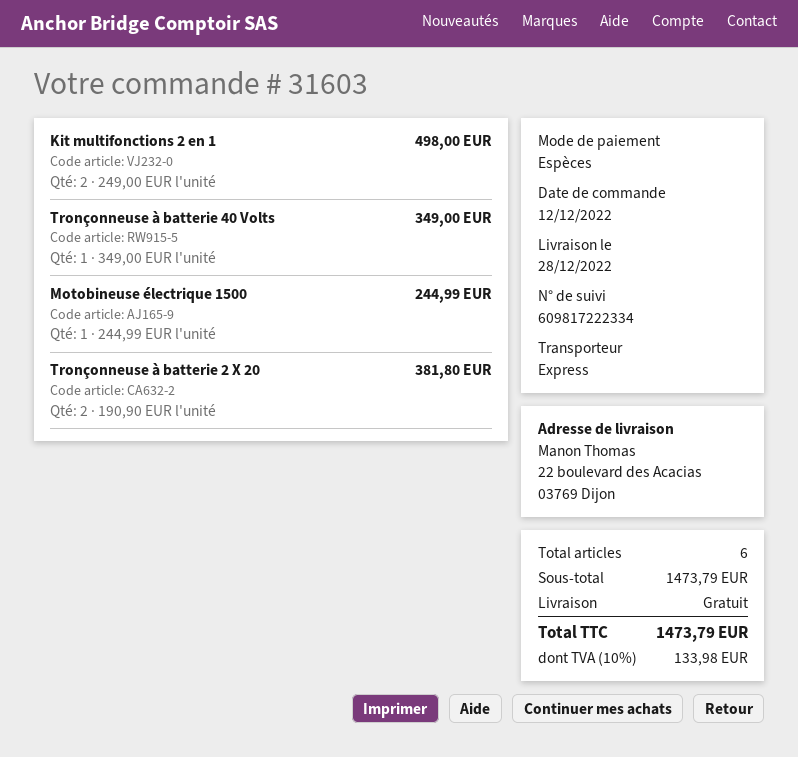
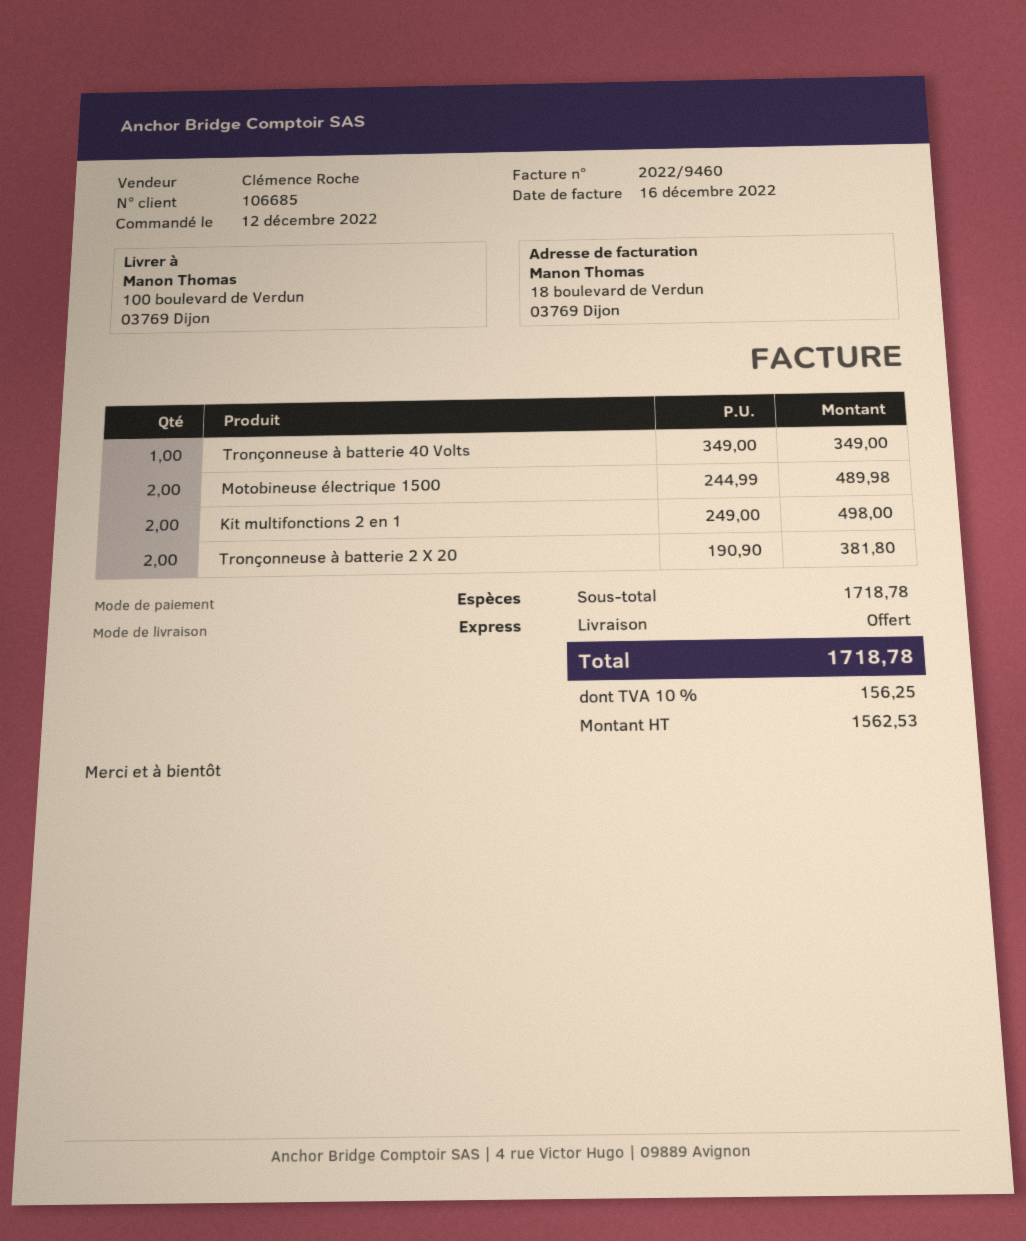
ship to: 22 boulevard des Acacias, 03769 Dijon -> 100 boulevard de Verdun, 03769 Dijon
Motobineuse électrique 1500: 1 x 244.99 = 244.99 -> 2 x 244.99 = 489.98
subtotal: 1473.79 -> 1718.78
tax: 10% = 133.98 -> 10% = 156.25
total: 1473.79 -> 1718.78

